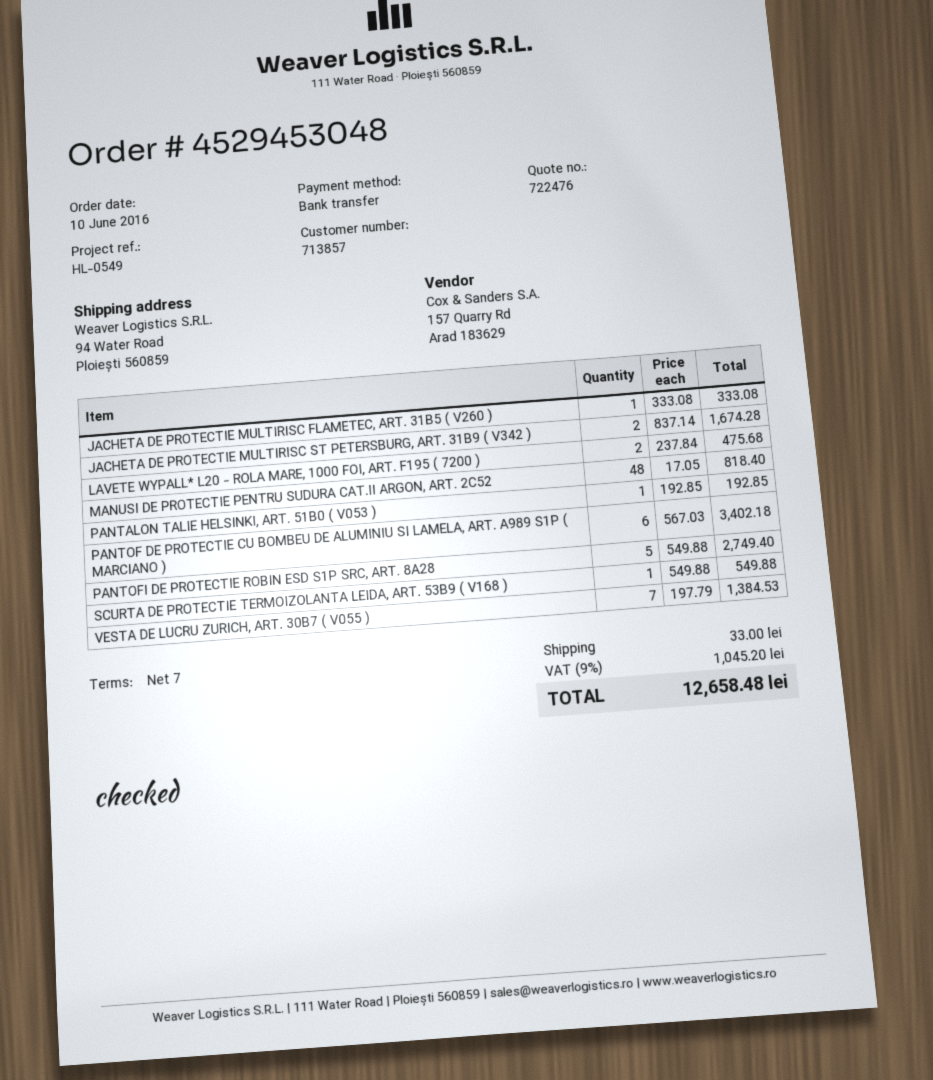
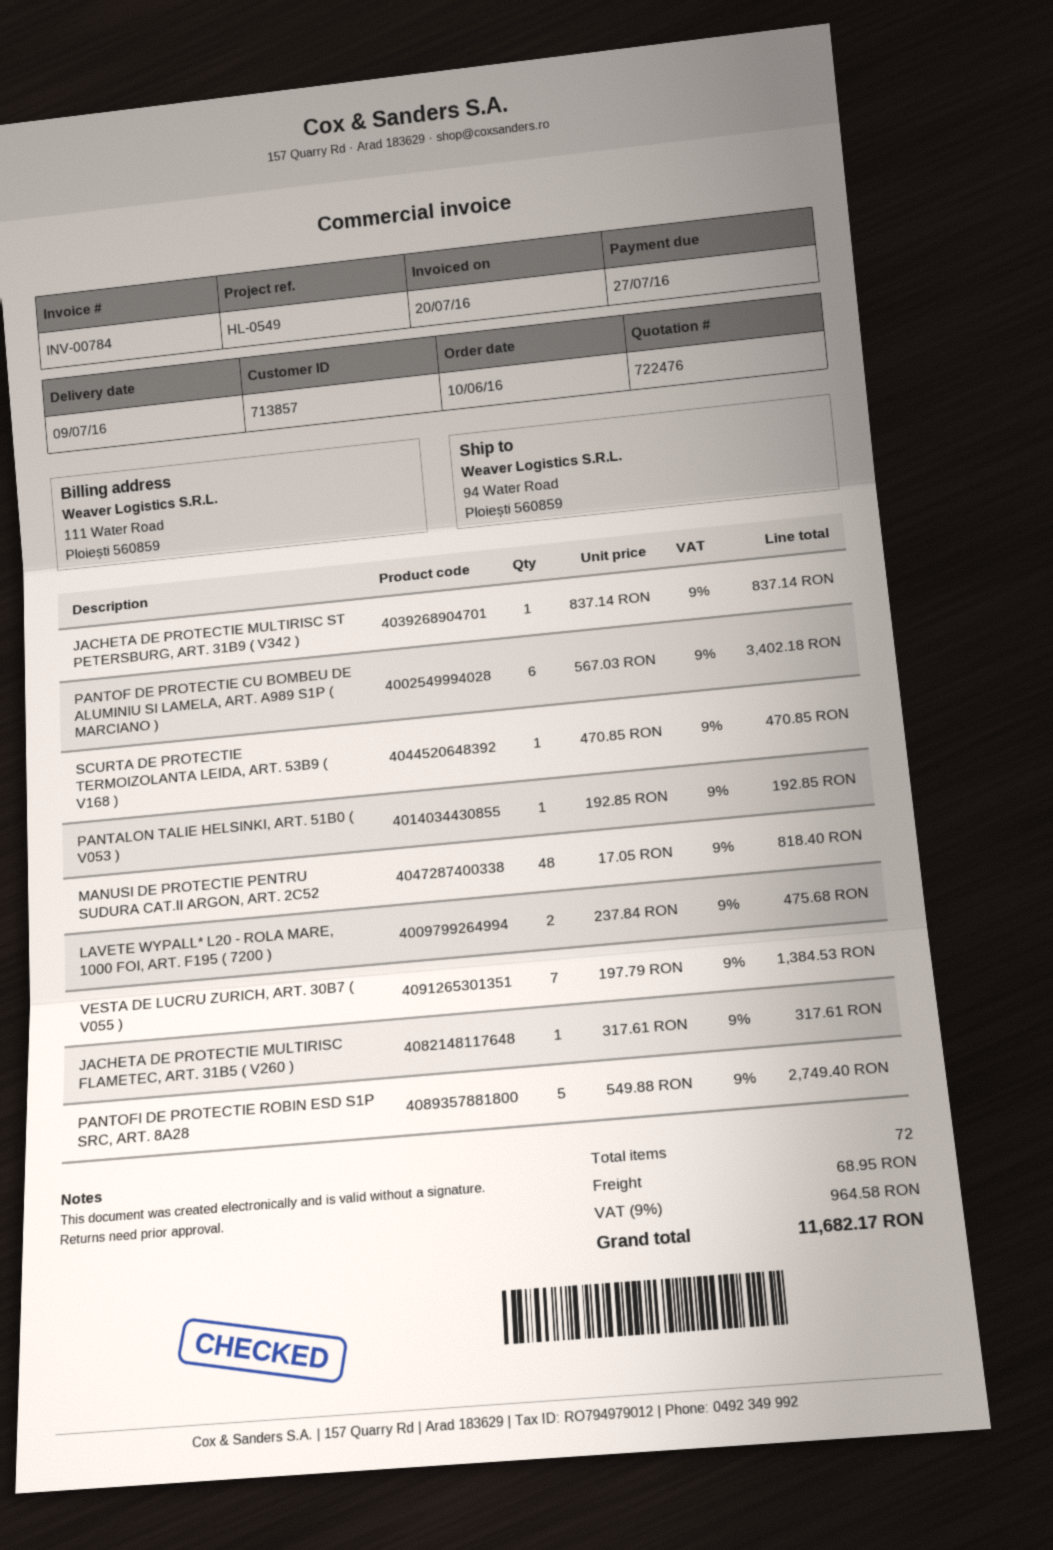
JACHETA DE PROTECTIE MULTIRISC FLAMETEC, ART. 31B5 ( V260 ): 1 x 333.08 = 333.08 -> 1 x 317.61 = 317.61
JACHETA DE PROTECTIE MULTIRISC ST PETERSBURG, ART. 31B9 ( V342 ): 2 x 837.14 = 1674.28 -> 1 x 837.14 = 837.14
SCURTA DE PROTECTIE TERMOIZOLANTA LEIDA, ART. 53B9 ( V168 ): 1 x 549.88 = 549.88 -> 1 x 470.85 = 470.85
shipping: 33.00 -> 68.95
tax: 9% = 1045.20 -> 9% = 964.58
total: 12658.48 -> 11682.17

